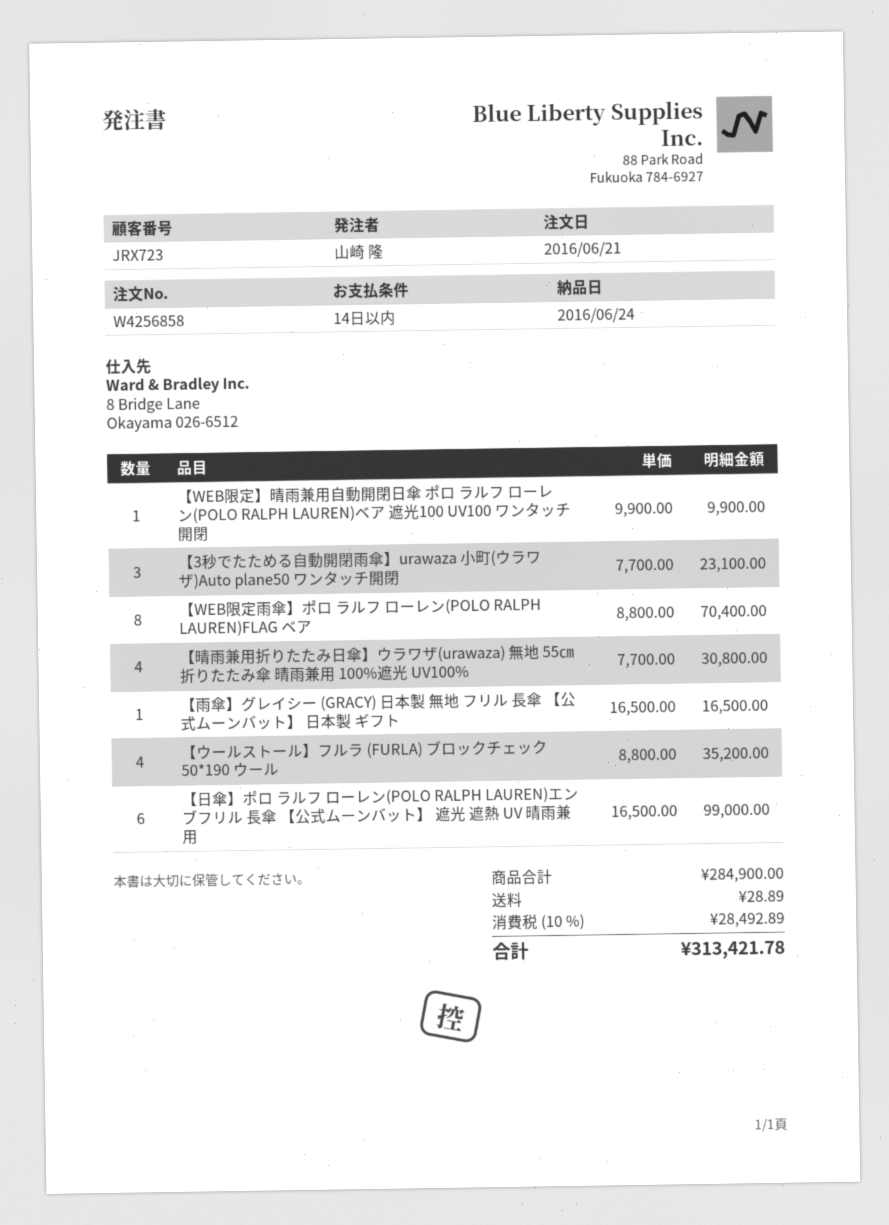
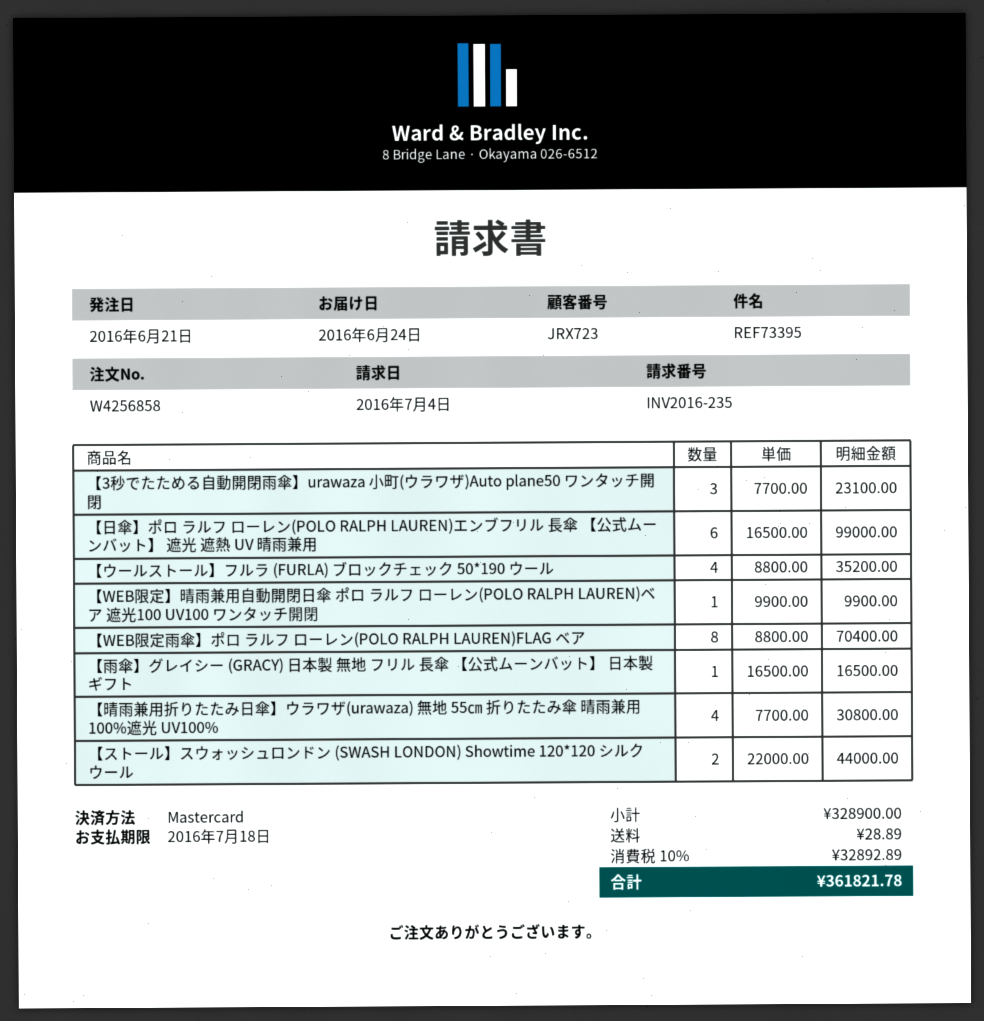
【ストール】スウォッシュロンドン (SWASH LONDON) Showtime 120*120 シルクウール: none -> 2 x 22000.00 = 44000.00
subtotal: 284900.00 -> 328900.00
tax: 10% = 28492.89 -> 10% = 32892.89
total: 313421.78 -> 361821.78

